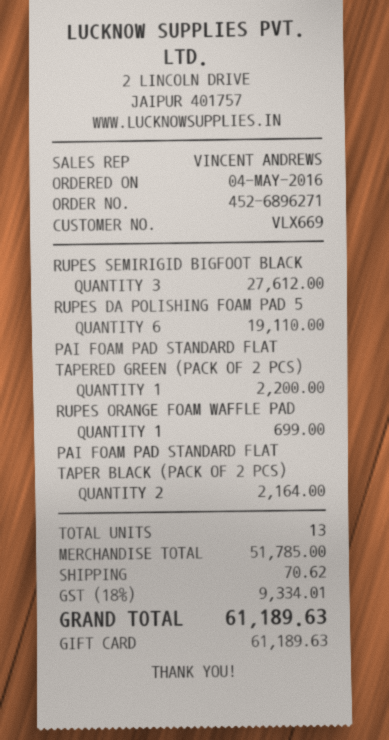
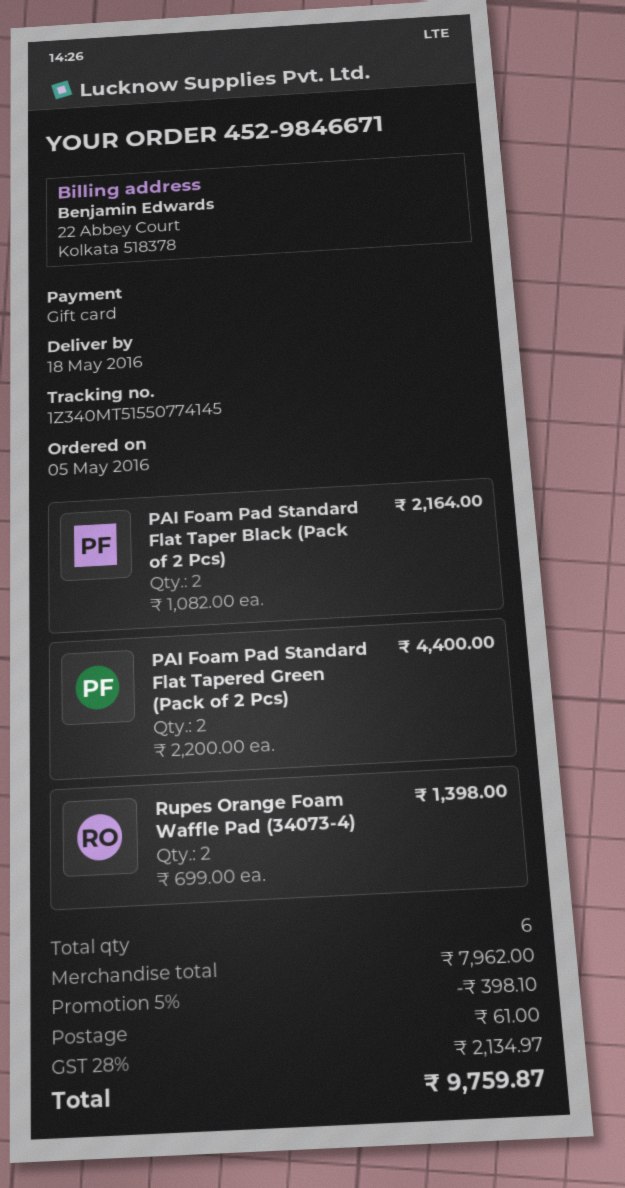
order number: 452-6896271 -> 452-9846671
order date: 2016-05-04 -> 2016-05-05
RUPES SEMIRIGID BIGFOOT BLACK: 3 for 27612.00 -> none
RUPES DA POLISHING FOAM PAD 5: 6 for 19110.00 -> none
PAI FOAM PAD STANDARD FLAT TAPERED GREEN (PACK OF 2 PCS): 1 for 2200.00 -> 2 for 4400.00
RUPES ORANGE FOAM WAFFLE PAD: 1 for 699.00 -> 2 for 1398.00
total quantity: 13 -> 6
subtotal: 51785.00 -> 7962.00
discount: none -> 5% = 398.10
shipping: 70.62 -> 61.00
tax: 18% = 9334.01 -> 28% = 2134.97
total: 61189.63 -> 9759.87

